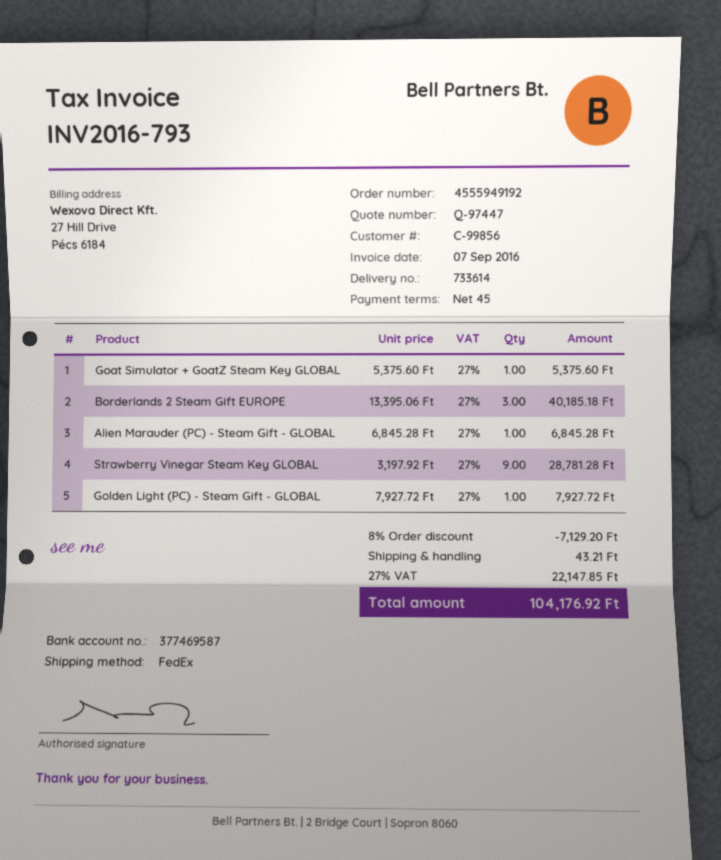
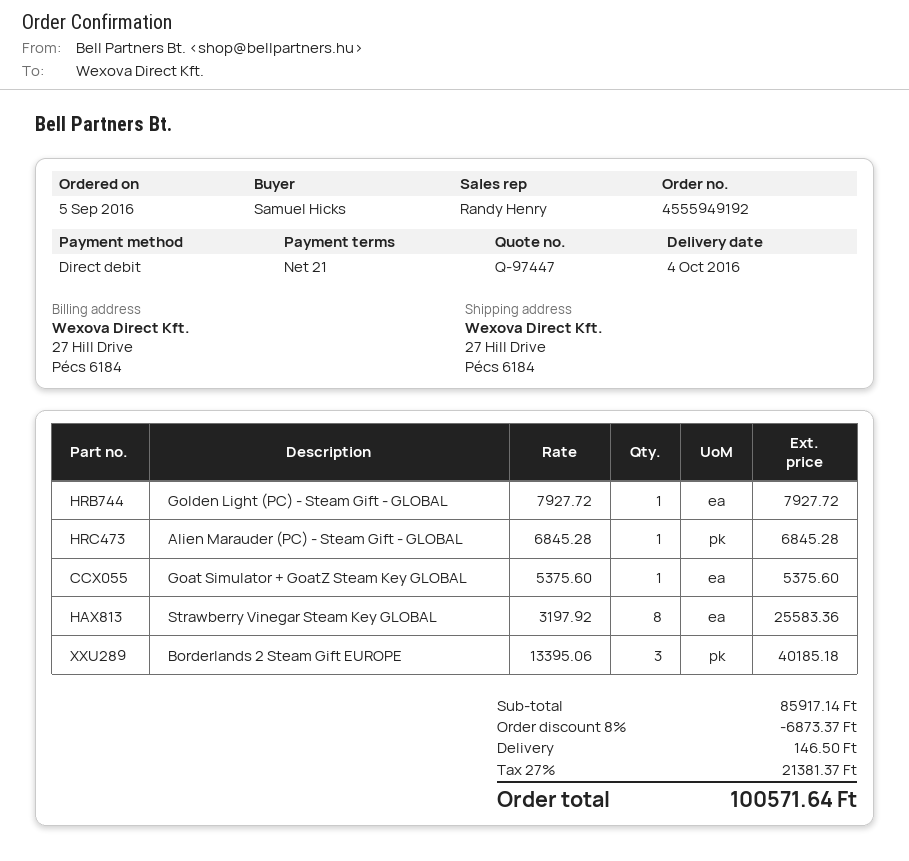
payment terms: 45 days -> 21 days
Strawberry Vinegar Steam Key GLOBAL: 9 x 3197.92 = 28781.28 -> 8 x 3197.92 = 25583.36
discount: 8% = 7129.20 -> 8% = 6873.37
shipping: 43.21 -> 146.50
tax: 27% = 22147.85 -> 27% = 21381.37
total: 104176.92 -> 100571.64

